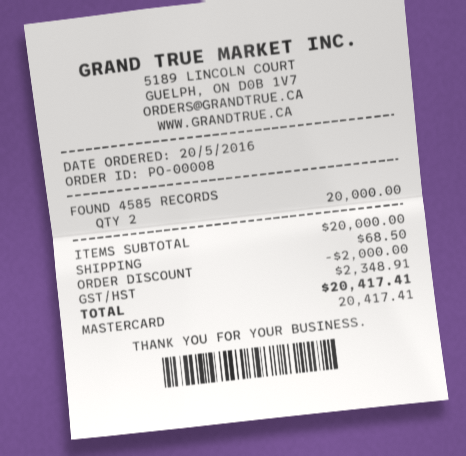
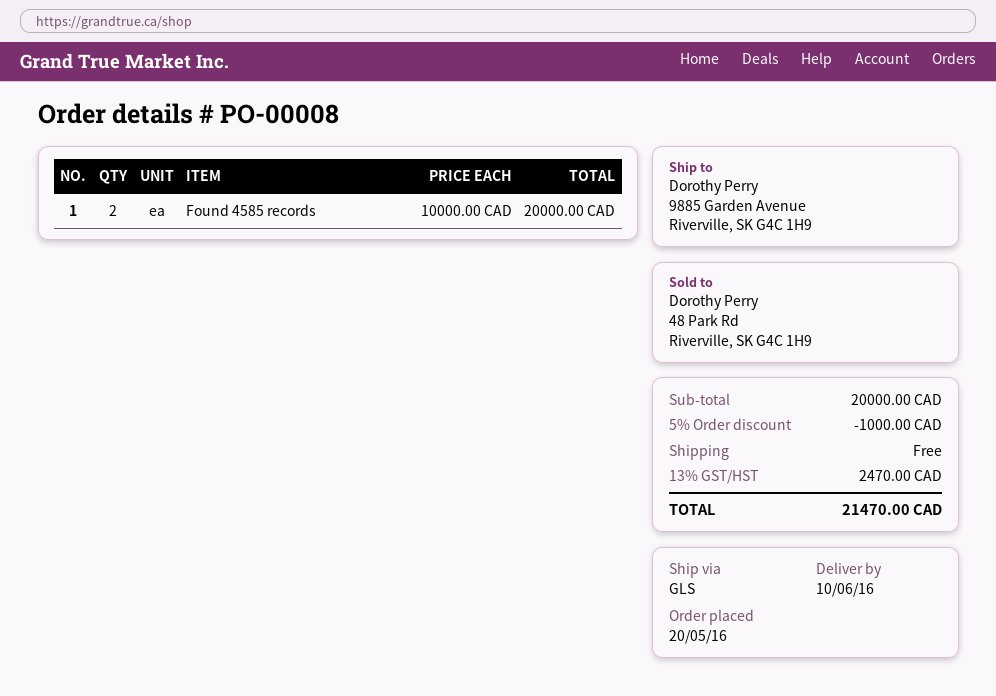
discount: 2000.00 -> 1000.00
shipping: 68.50 -> 0.00
tax: 2348.91 -> 2470.00
total: 20417.41 -> 21470.00

